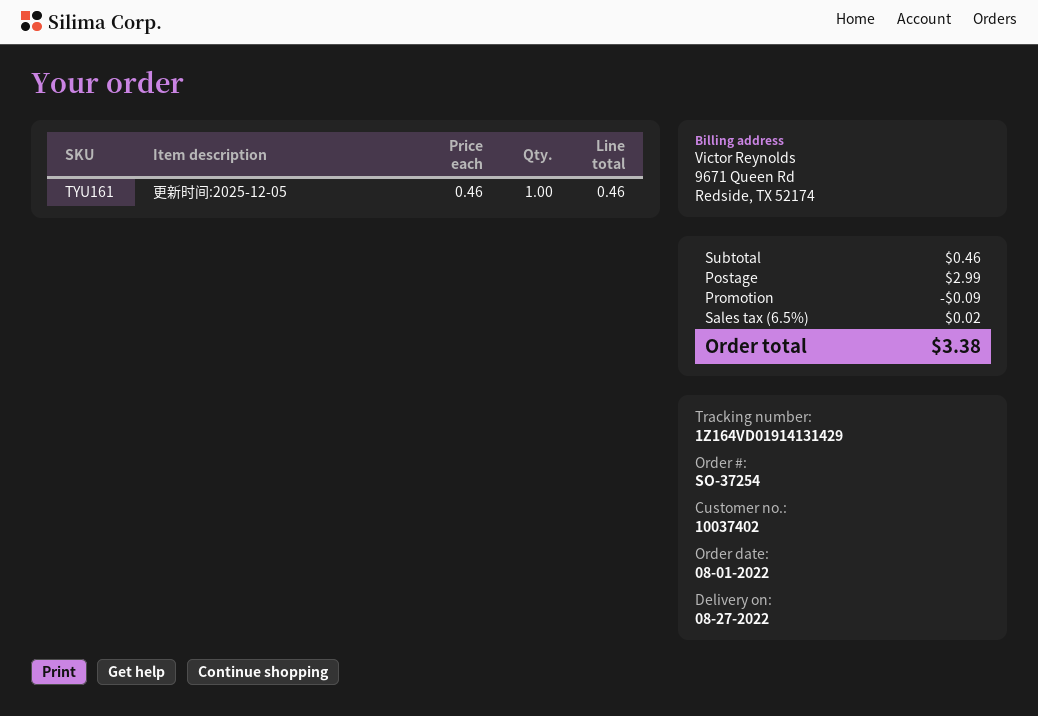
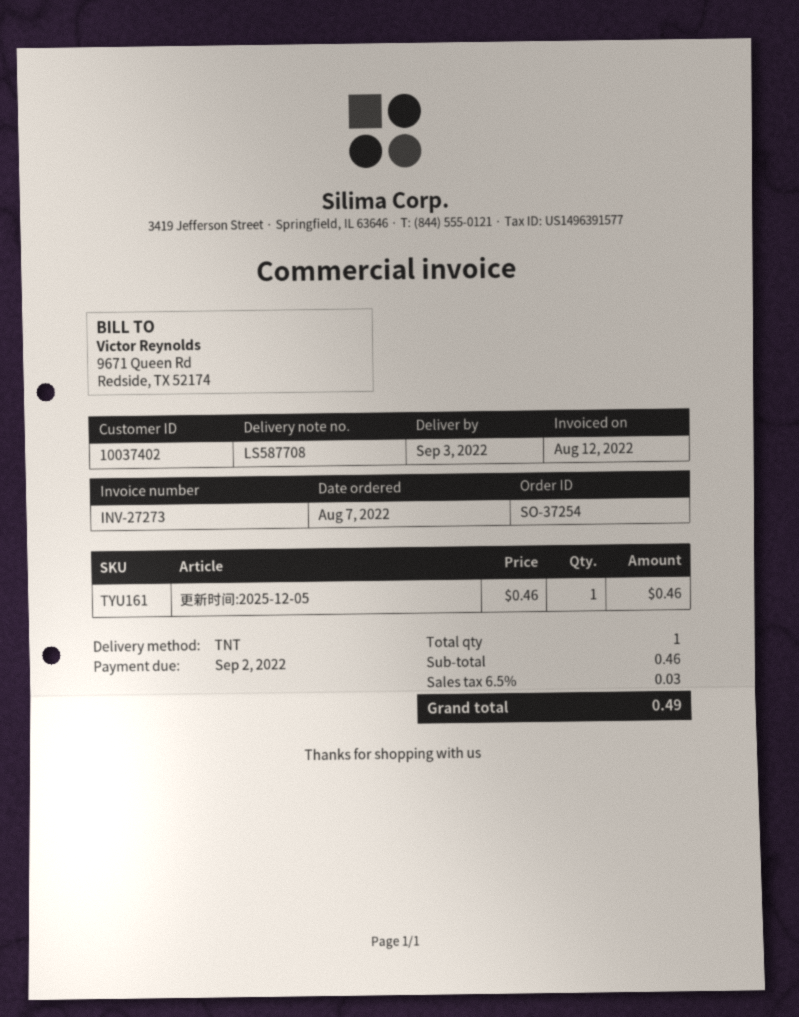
order date: 2022-08-01 -> 2022-08-07
delivery date: 2022-08-27 -> 2022-09-03
discount: 0.09 -> none
shipping: 2.99 -> none
tax: 6.5% = 0.02 -> 6.5% = 0.03
total: 3.38 -> 0.49

